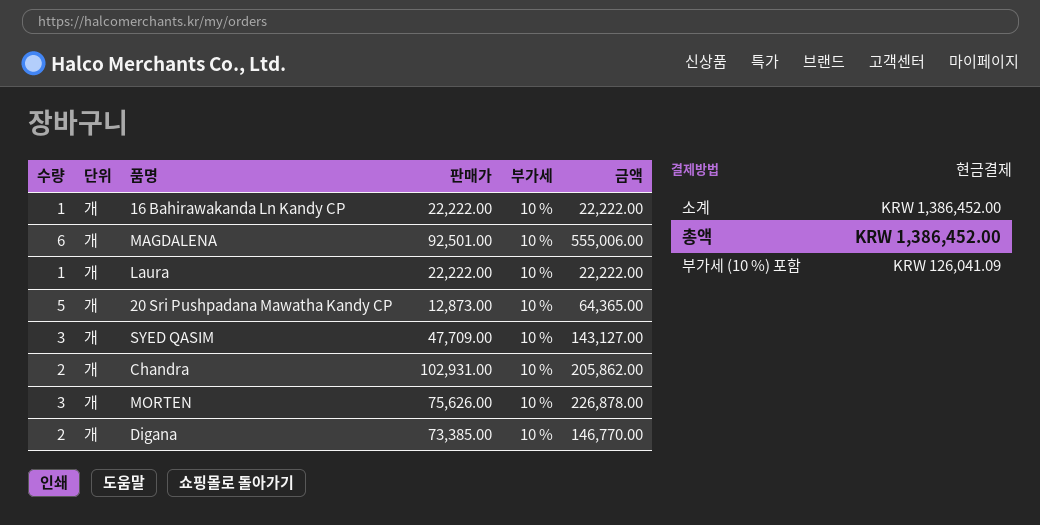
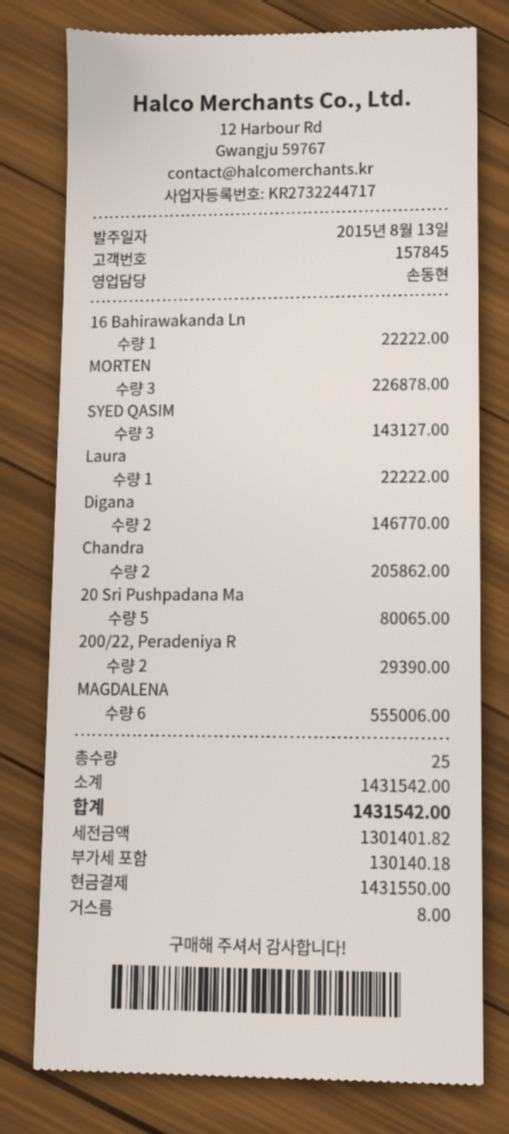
20 Sri Pushpadana Mawatha Kandy CP: 5 for 64365.00 -> 5 for 80065.00
200/22, Peradeniya R: none -> 2 for 29390.00
subtotal: 1386452.00 -> 1431542.00
tax: 126041.09 -> 130140.18
total: 1386452.00 -> 1431542.00

